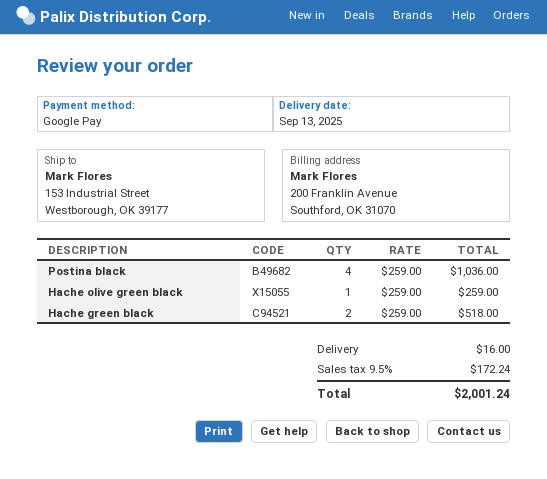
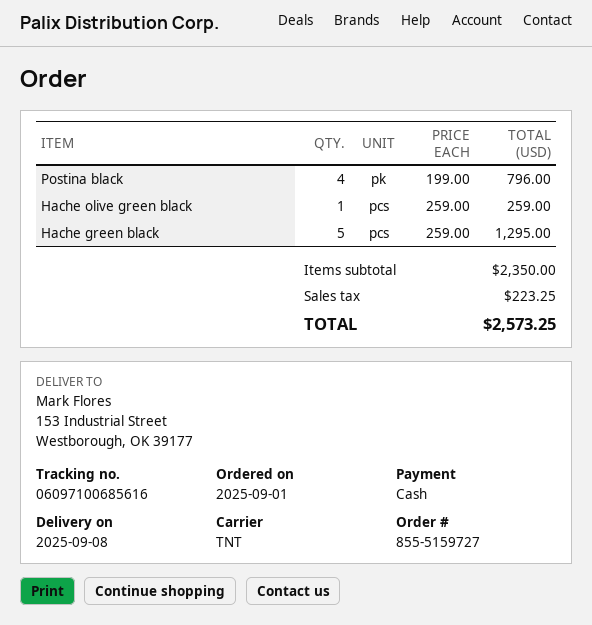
delivery date: 2025-09-13 -> 2025-09-08
payment method: Google Pay -> cash
Postina black: 4 x 259.00 = 1036.00 -> 4 x 199.00 = 796.00
Hache green black: 2 x 259.00 = 518.00 -> 5 x 259.00 = 1295.00
shipping: 16.00 -> none
tax: 172.24 -> 223.25
total: 2001.24 -> 2573.25

